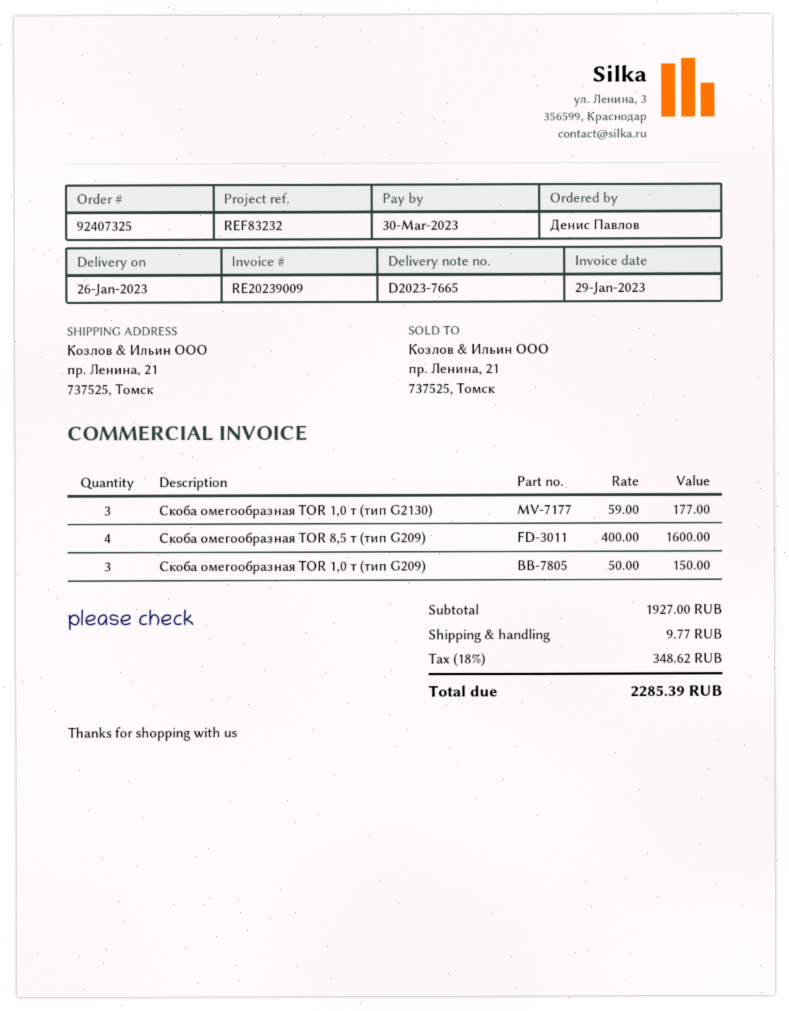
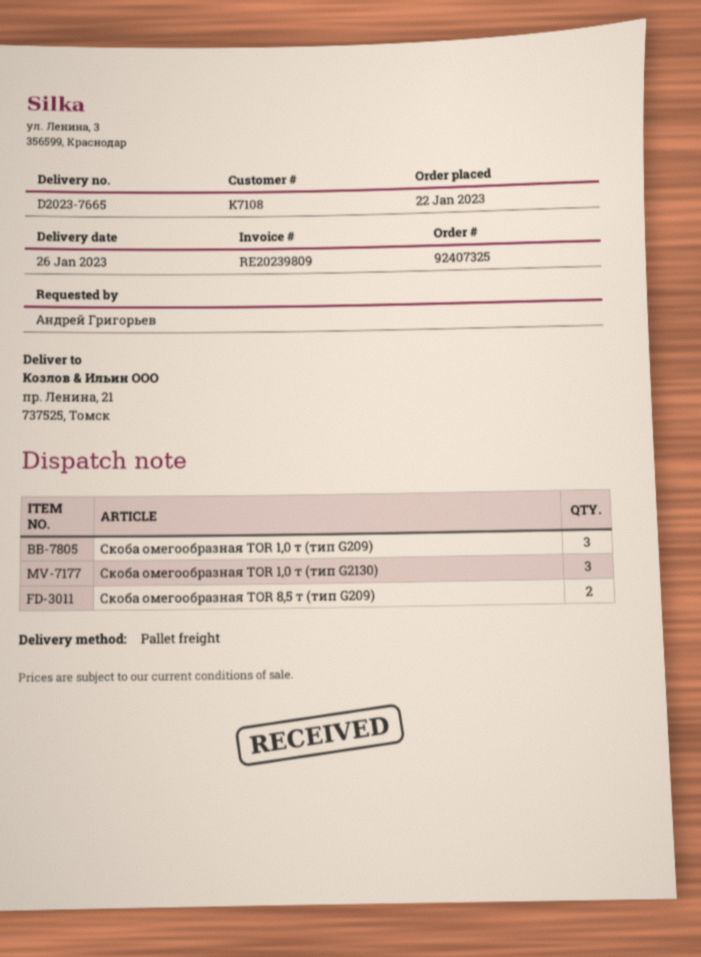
invoice number: RE20239009 -> RE20239809
ordered by: Денис Павлов -> Андрей Григорьев
Скоба омегообразная TOR 8,5 т (тип G209): 4 -> 2

